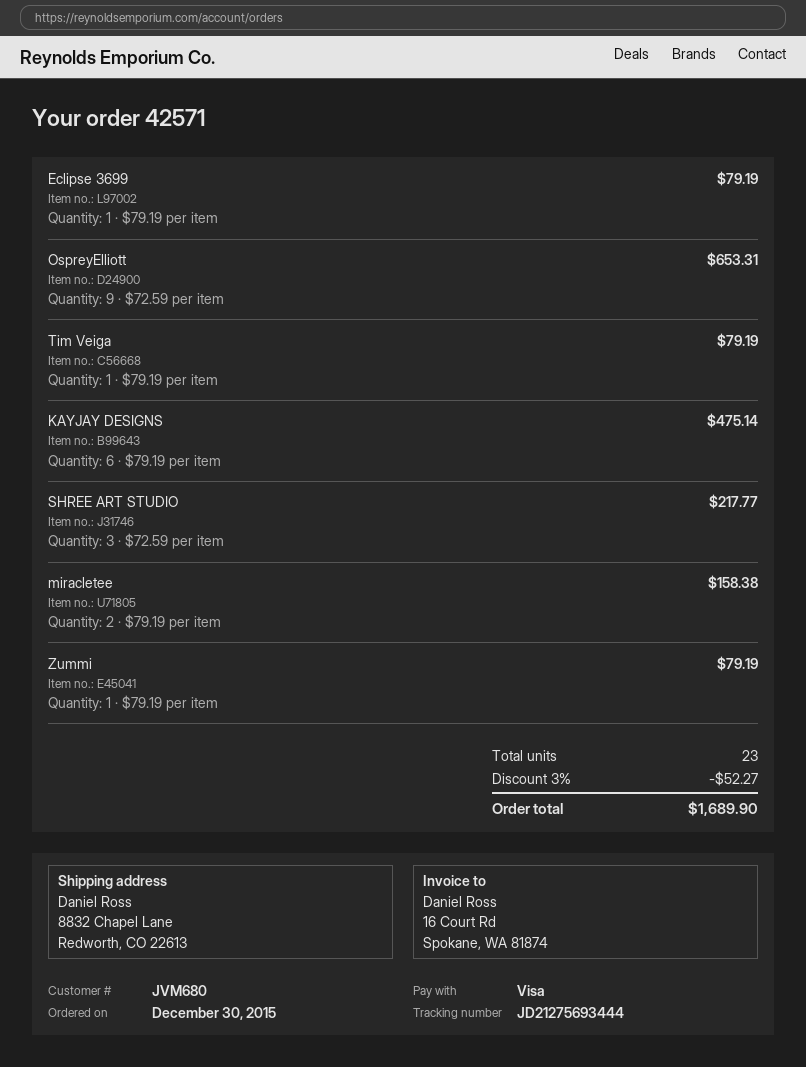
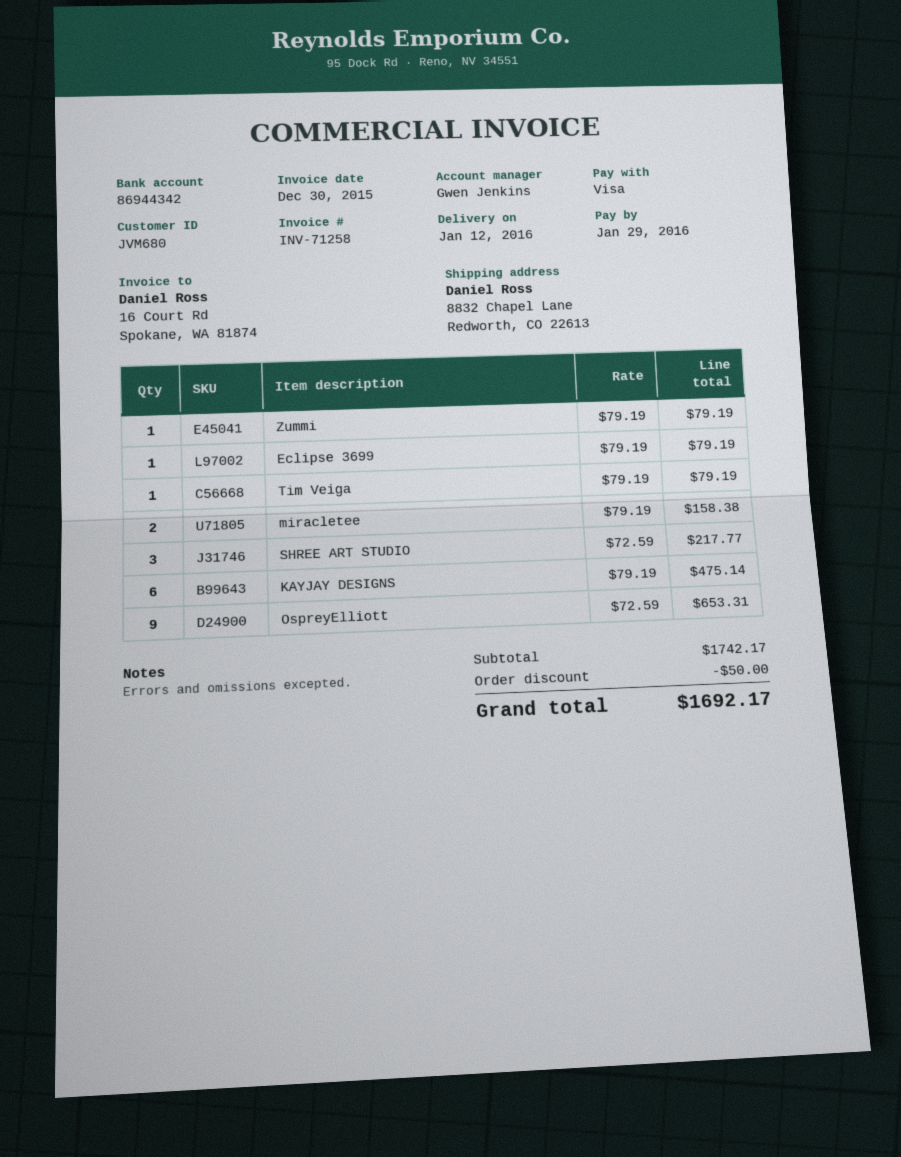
discount: 52.27 -> 50.00
total: 1689.90 -> 1692.17

